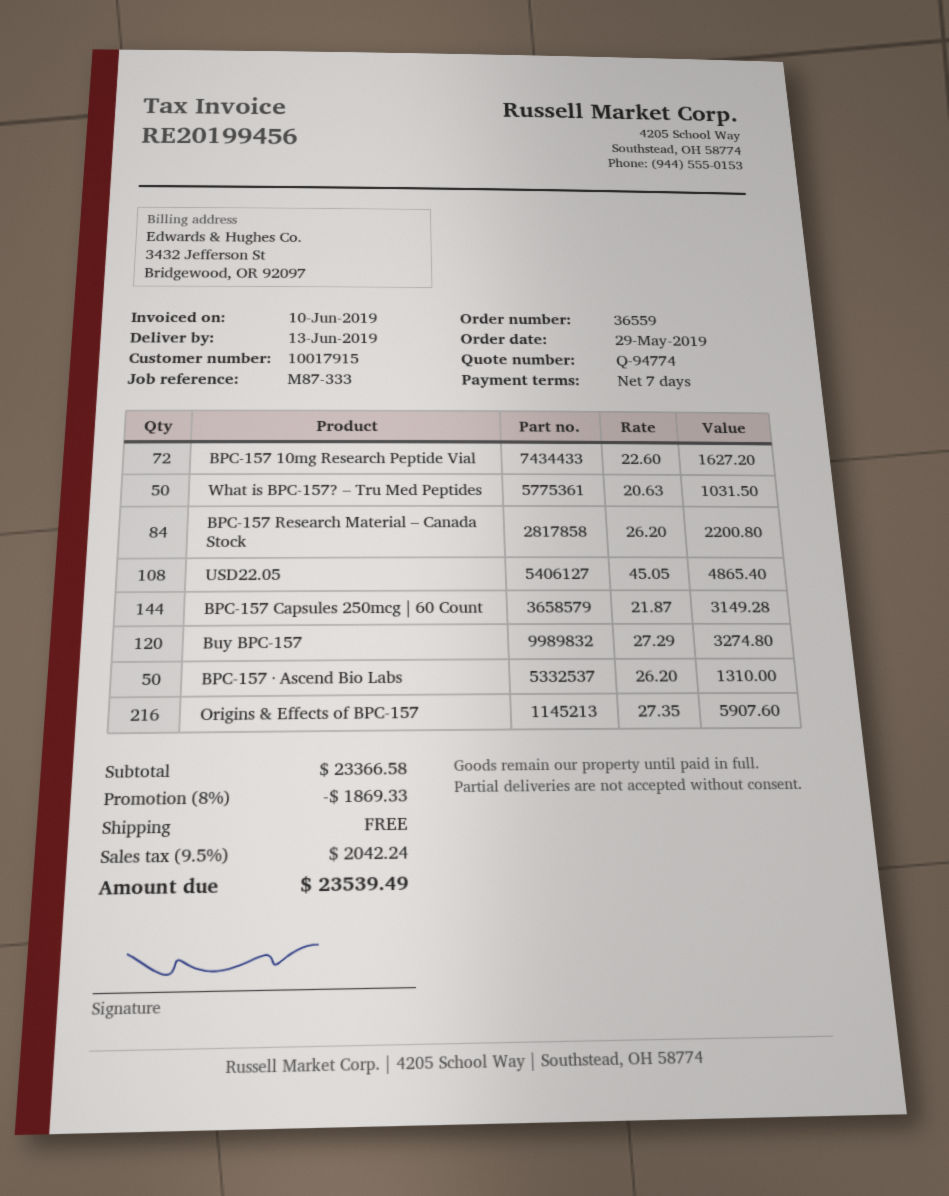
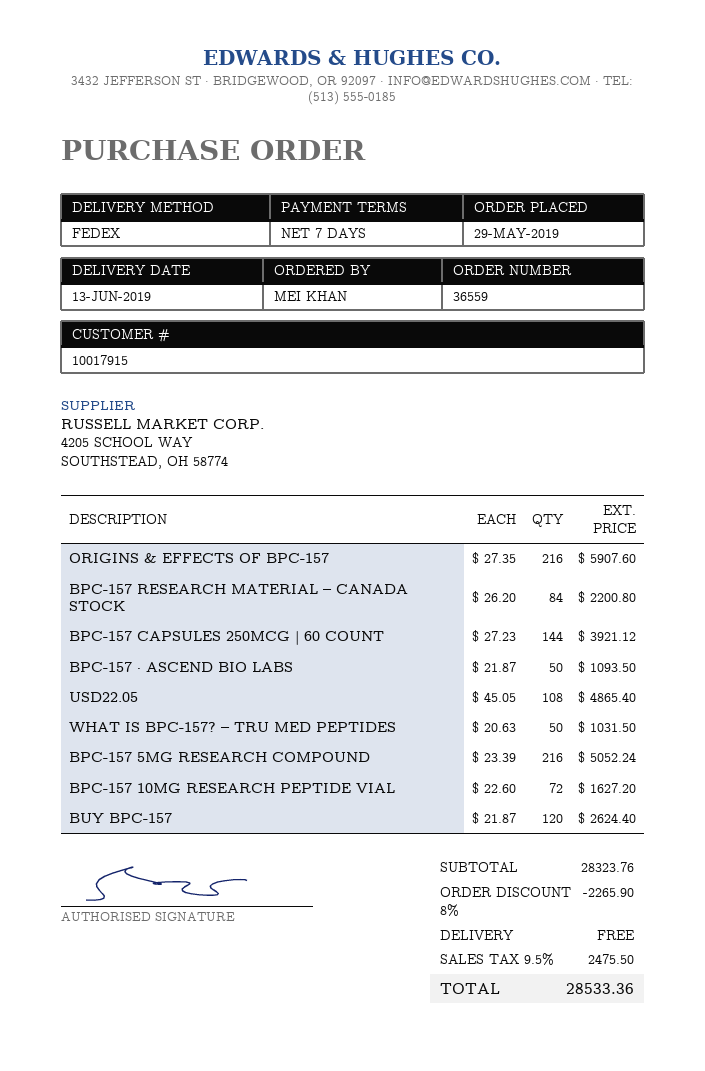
BPC-157 Capsules 250mcg | 60 Count: 144 x 21.87 = 3149.28 -> 144 x 27.23 = 3921.12
Buy BPC-157: 120 x 27.29 = 3274.80 -> 120 x 21.87 = 2624.40
BPC-157 · Ascend Bio Labs: 50 x 26.20 = 1310.00 -> 50 x 21.87 = 1093.50
BPC-157 5MG RESEARCH COMPOUND: none -> 216 x 23.39 = 5052.24
subtotal: 23366.58 -> 28323.76
discount: 8% = 1869.33 -> 8% = 2265.90
tax: 9.5% = 2042.24 -> 9.5% = 2475.50
total: 23539.49 -> 28533.36

